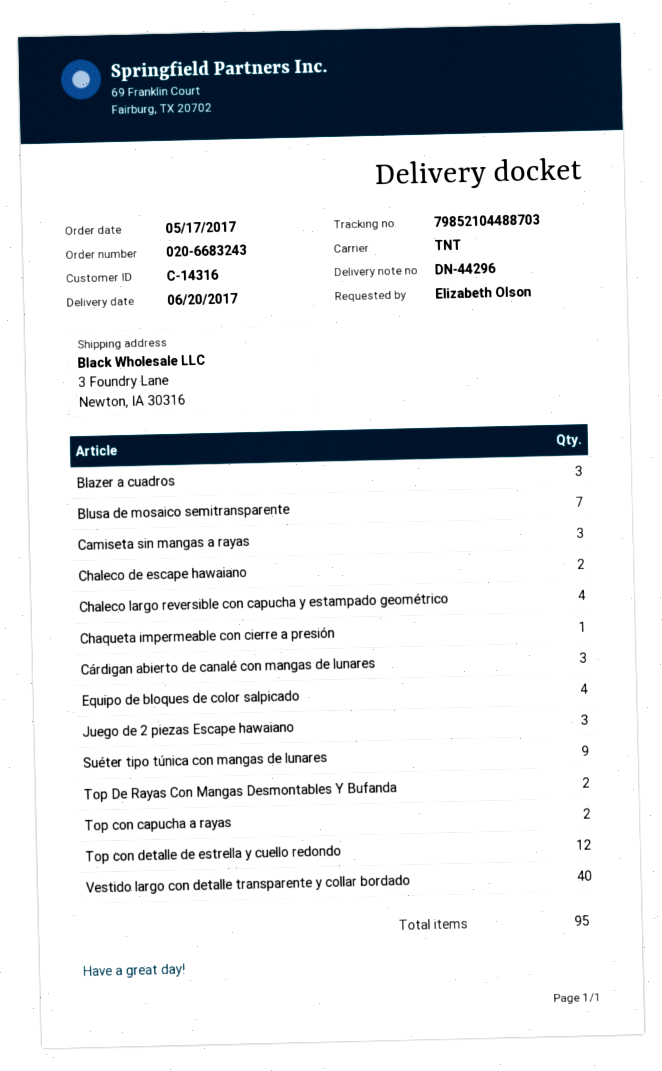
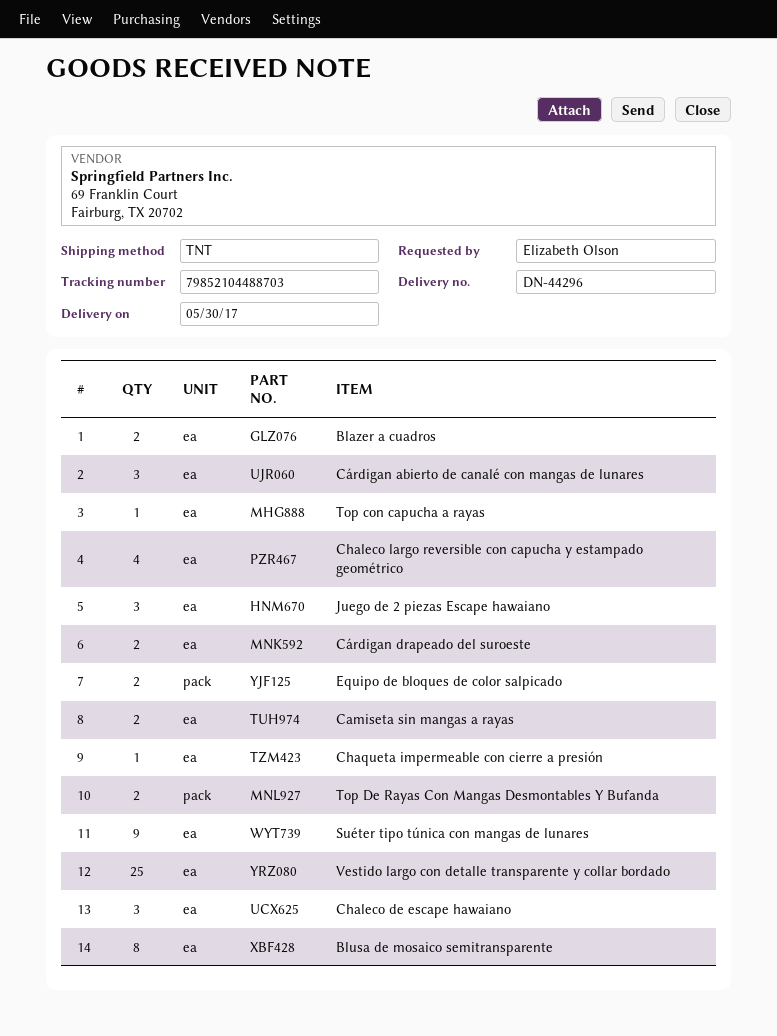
delivery date: 2017-06-20 -> 2017-05-30
Blazer a cuadros: 3 -> 2
Blusa de mosaico semitransparente: 7 -> 8
Camiseta sin mangas a rayas: 3 -> 2
Chaleco de escape hawaiano: 2 -> 3
Equipo de bloques de color salpicado: 4 -> 2
Top con capucha a rayas: 2 -> 1
Top con detalle de estrella y cuello redondo: 12 -> none
Vestido largo con detalle transparente y collar bordado: 40 -> 25
Cárdigan drapeado del suroeste: none -> 2

